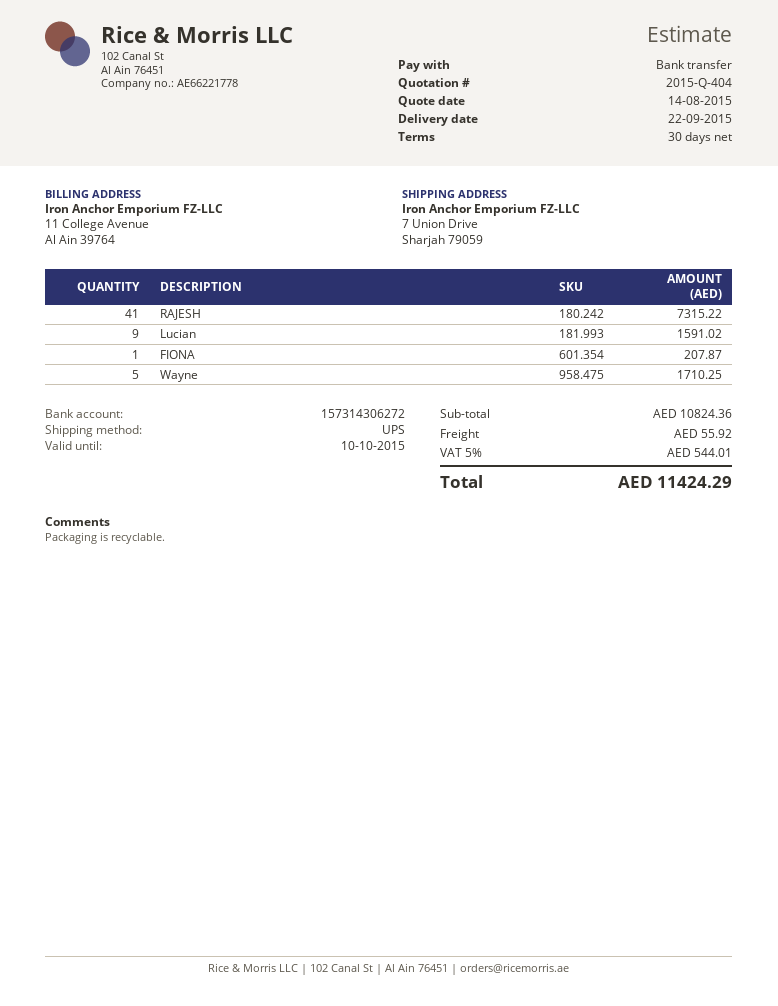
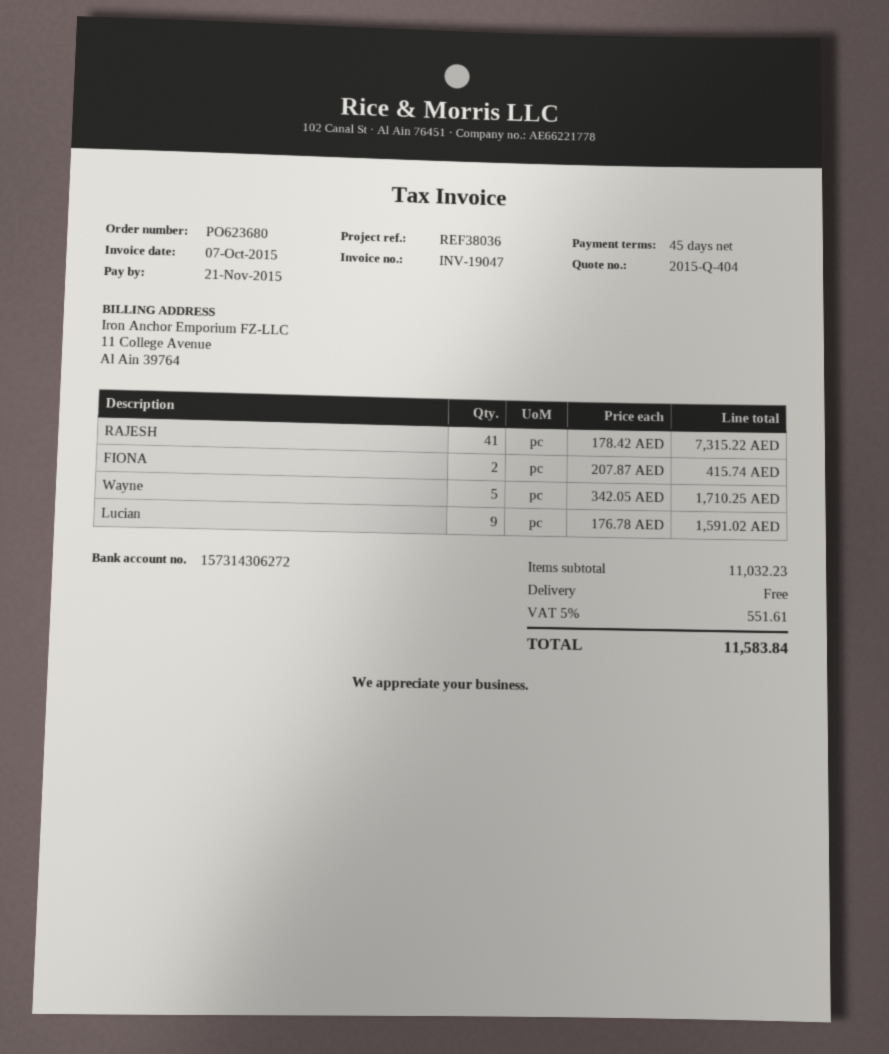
payment terms: 30 days -> 45 days
FIONA: 1 for 207.87 -> 2 for 415.74
subtotal: 10824.36 -> 11032.23
shipping: 55.92 -> 0.00
tax: 5% = 544.01 -> 5% = 551.61
total: 11424.29 -> 11583.84

